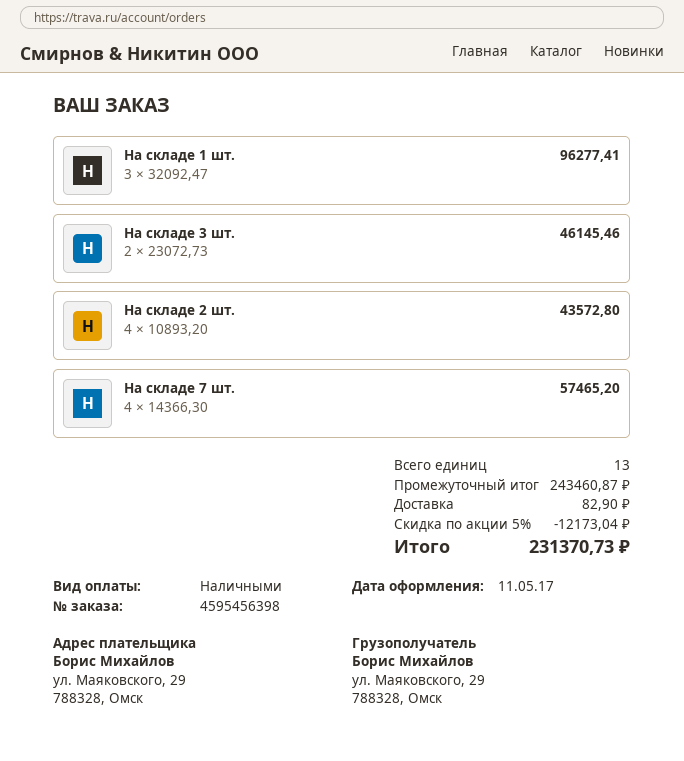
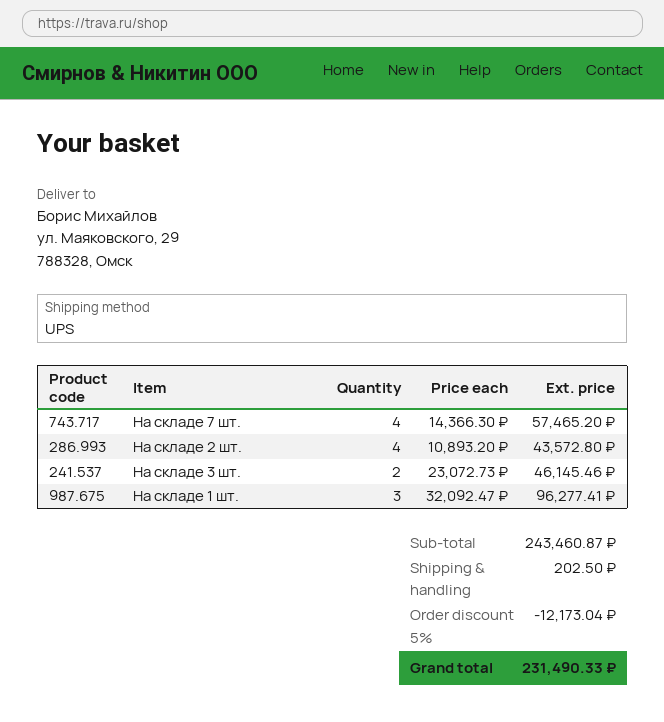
shipping: 82.90 -> 202.50
total: 231370.73 -> 231490.33

